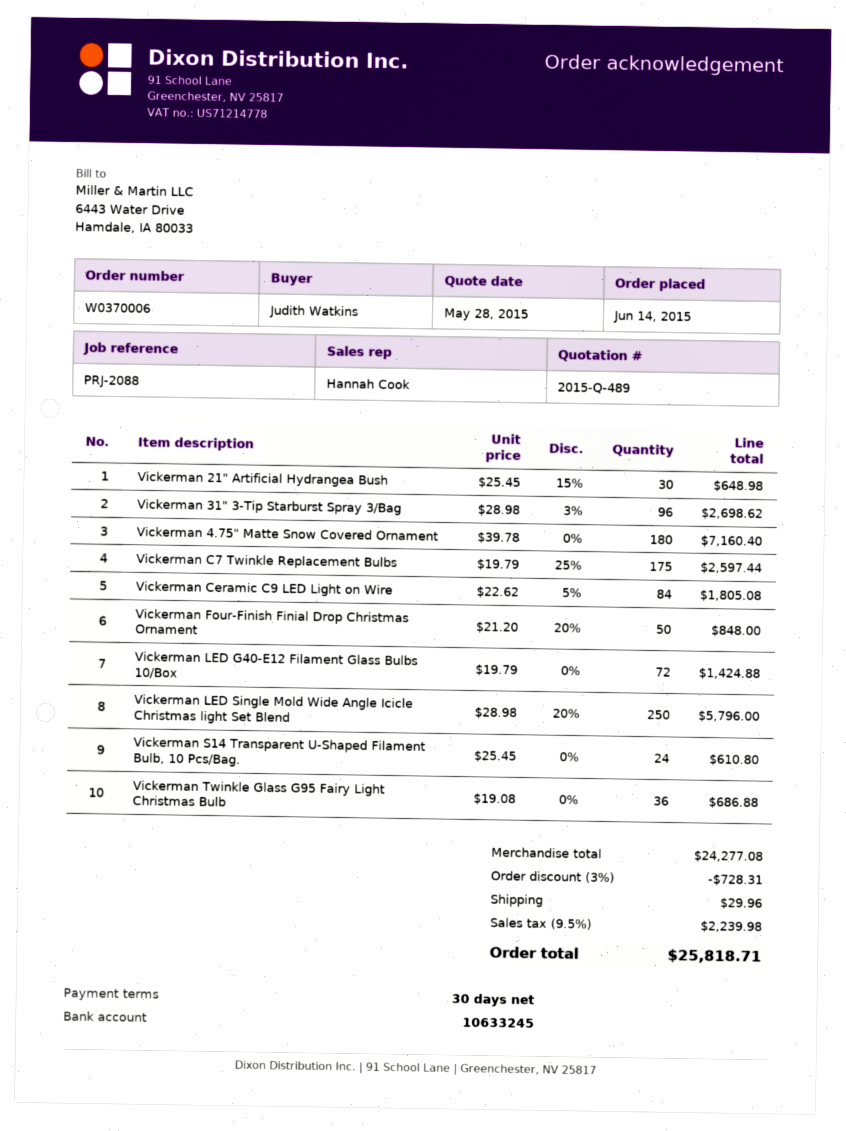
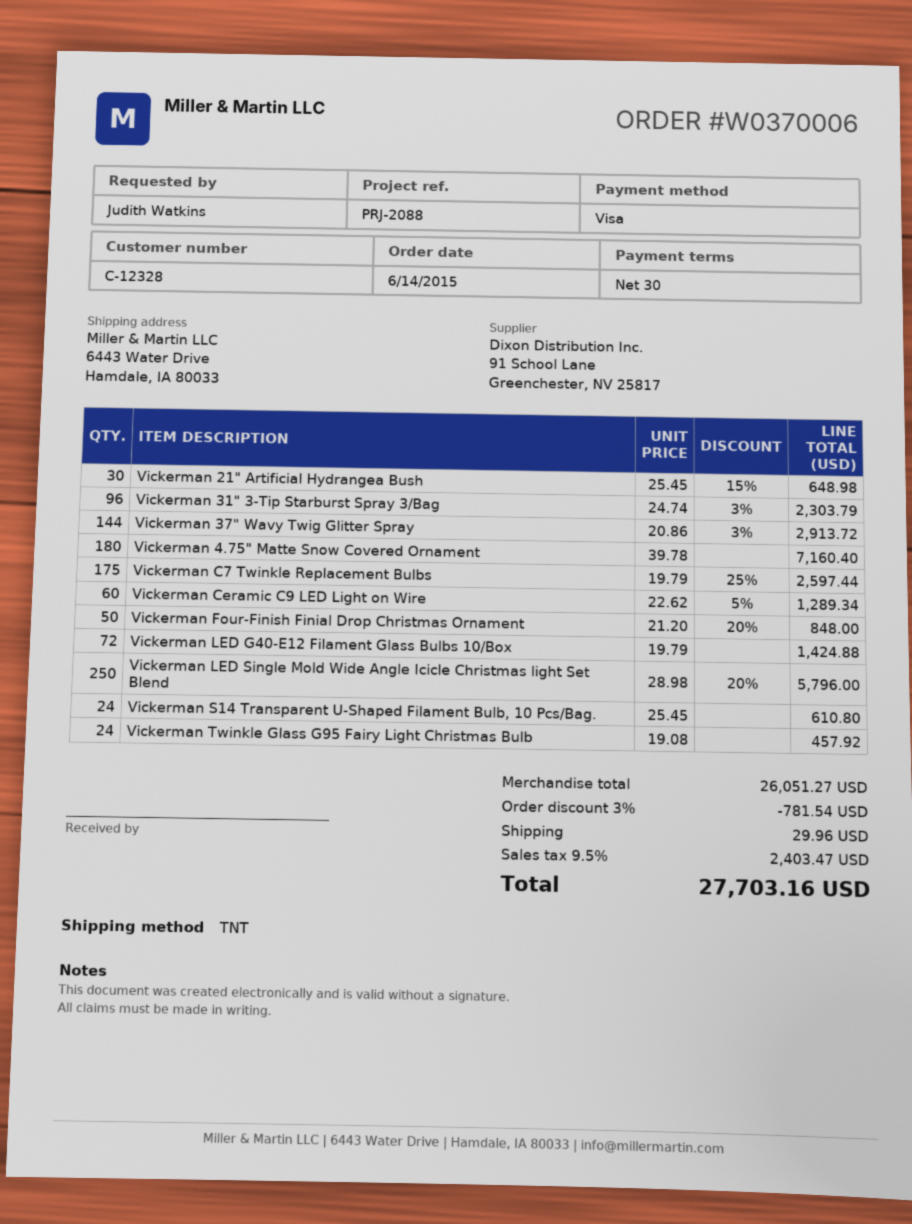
Vickerman 31" 3-Tip Starburst Spray 3/Bag: 96 x 28.98 - 3% = 2698.62 -> 96 x 24.74 - 3% = 2303.79
Vickerman Ceramic C9 LED Light on Wire: 84 x 22.62 - 5% = 1805.08 -> 60 x 22.62 - 5% = 1289.34
Vickerman Twinkle Glass G95 Fairy Light Christmas Bulb: 36 x 19.08 = 686.88 -> 24 x 19.08 = 457.92
Vickerman 37" Wavy Twig Glitter Spray: none -> 144 x 20.86 - 3% = 2913.72
subtotal: 24277.08 -> 26051.27
discount: 3% = 728.31 -> 3% = 781.54
tax: 9.5% = 2239.98 -> 9.5% = 2403.47
total: 25818.71 -> 27703.16

